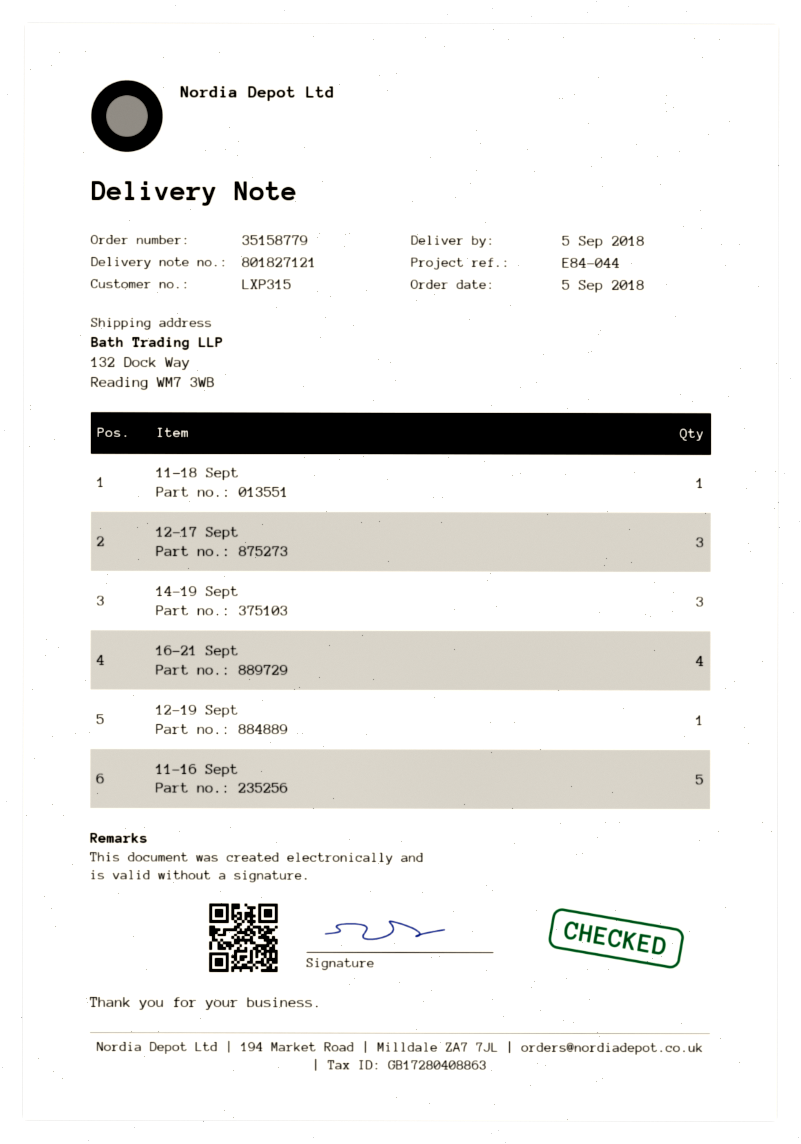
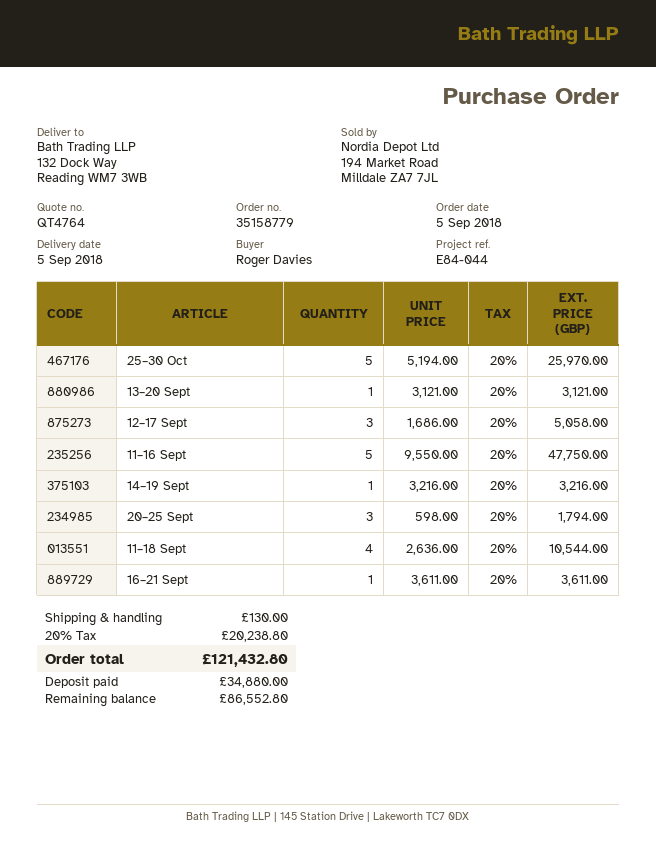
11–18 Sept: 1 -> 4
14–19 Sept: 3 -> 1
16–21 Sept: 4 -> 1
12–19 Sept: 1 -> none
25–30 Oct: none -> 5
13–20 Sept: none -> 1
20–25 Sept: none -> 3

